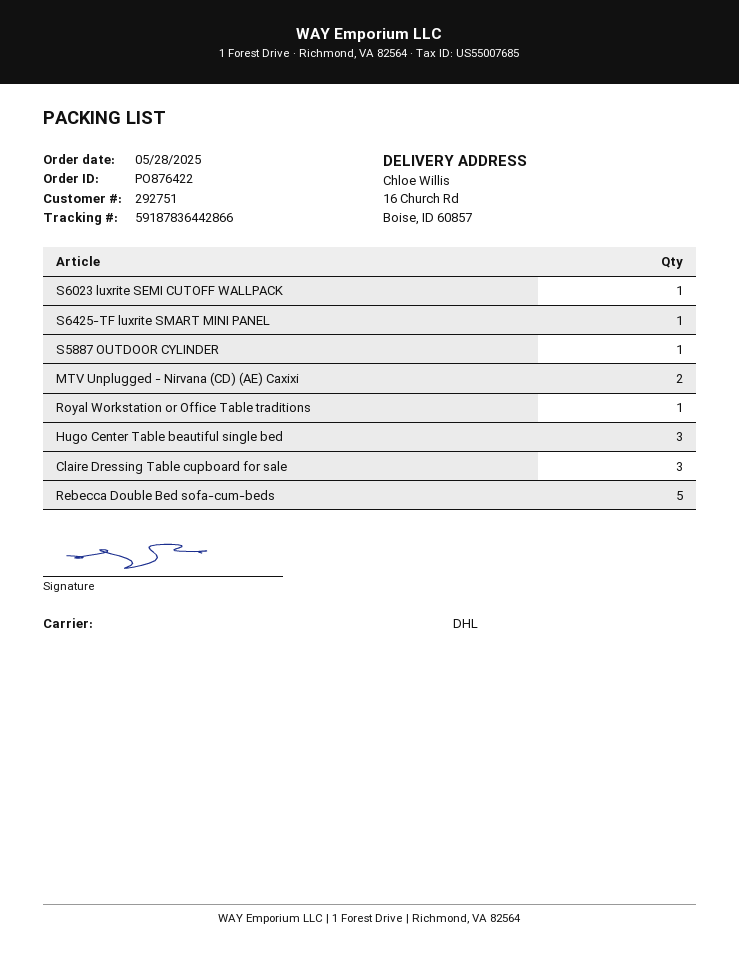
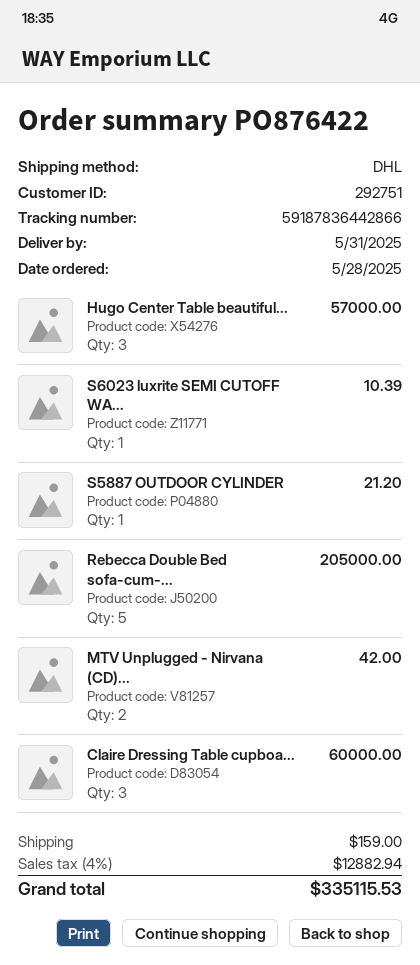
S6425-TF luxrite SMART MINI PANEL: 1 -> none
Royal Workstation or Office Table traditions: 1 -> none

